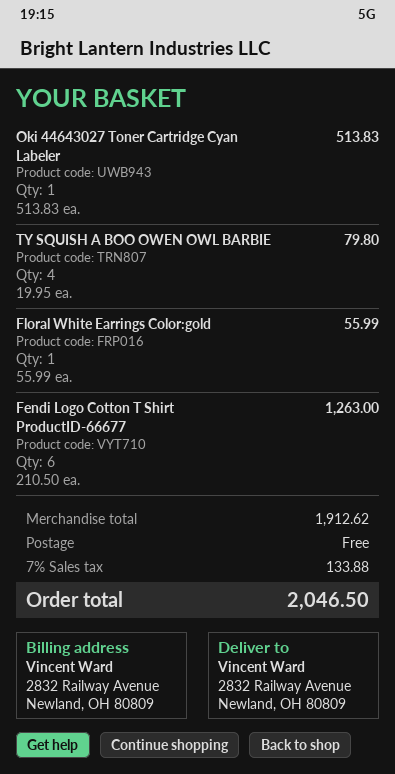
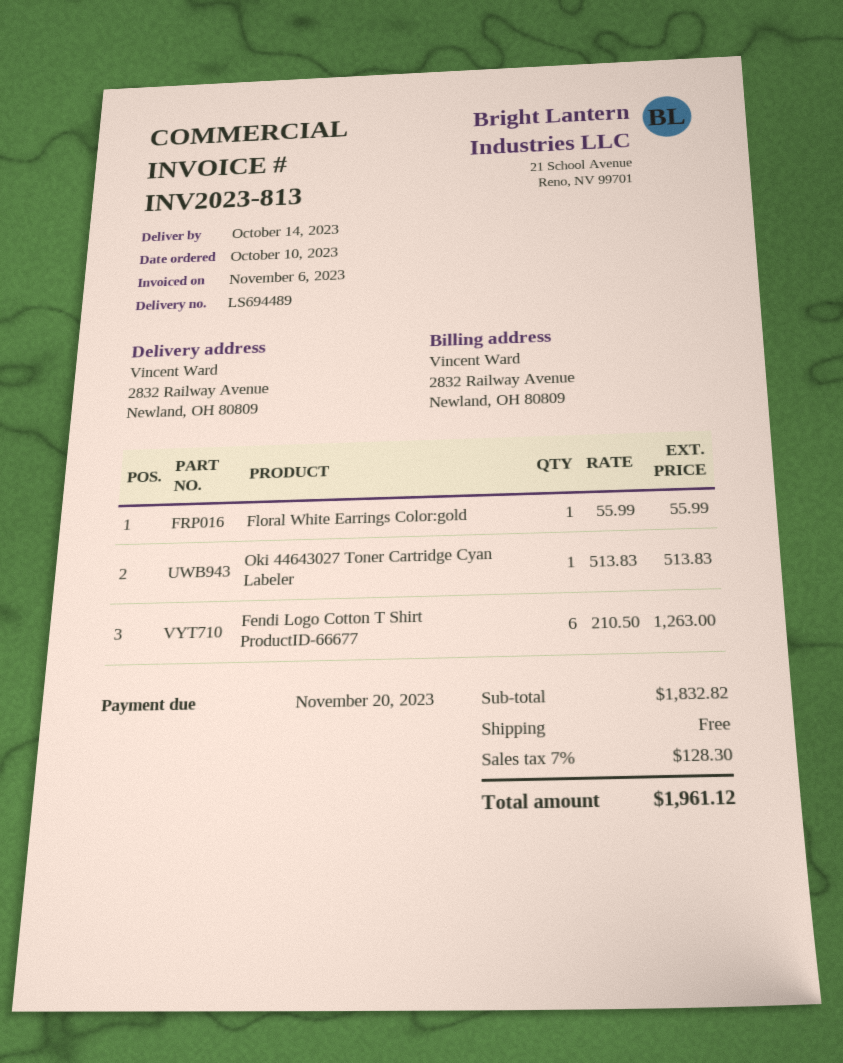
TY SQUISH A BOO OWEN OWL BARBIE: 4 x 19.95 = 79.80 -> none
subtotal: 1912.62 -> 1832.82
tax: 7% = 133.88 -> 7% = 128.30
total: 2046.50 -> 1961.12

